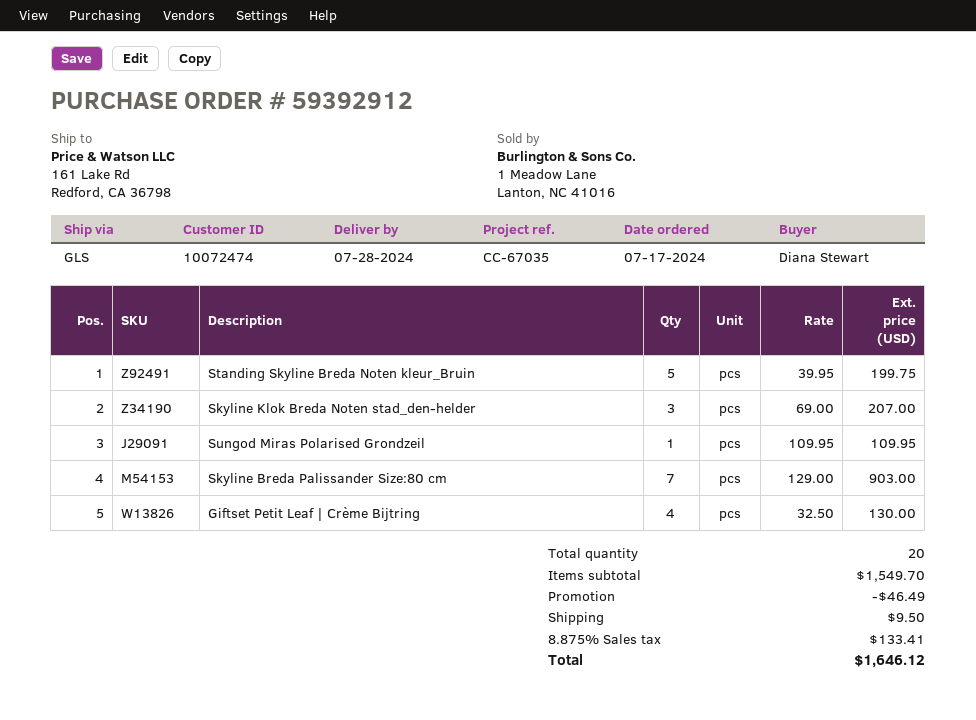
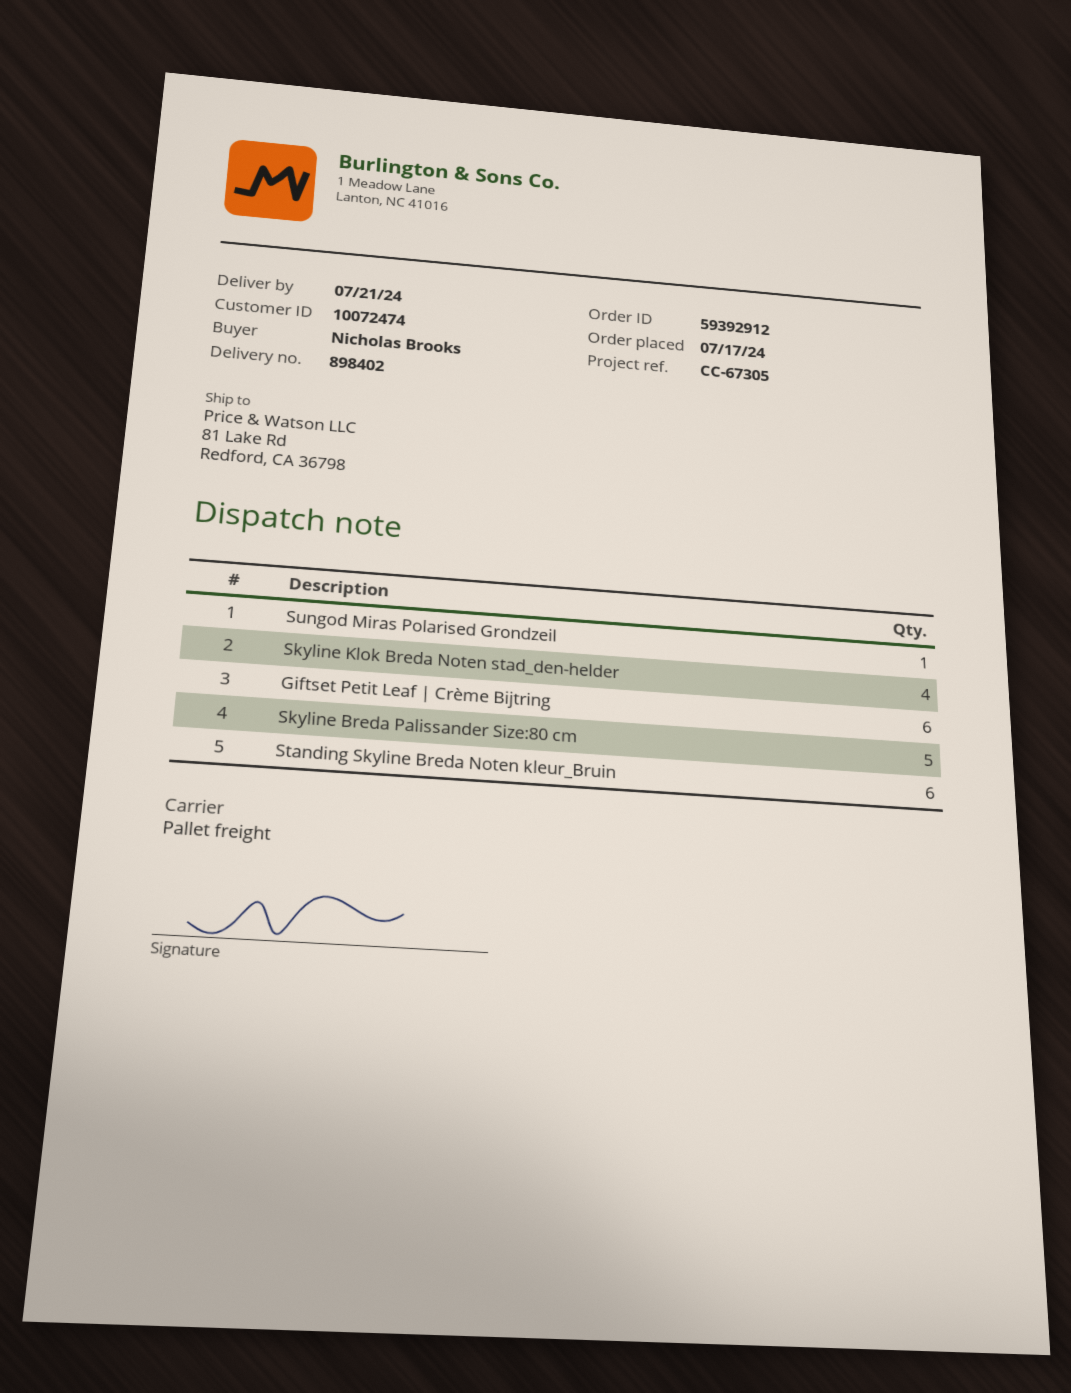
delivery date: 2024-07-28 -> 2024-07-21
reference: CC-67035 -> CC-67305
ordered by: Diana Stewart -> Nicholas Brooks
shipping method: GLS -> pallet freight
ship to: 161 Lake Rd, Redford, CA 36798 -> 81 Lake Rd, Redford, CA 36798
Standing Skyline Breda Noten kleur_Bruin: 5 -> 6
Skyline Klok Breda Noten stad_den-helder: 3 -> 4
Skyline Breda Palissander Size:80 cm: 7 -> 5
Giftset Petit Leaf | Crème Bijtring: 4 -> 6

